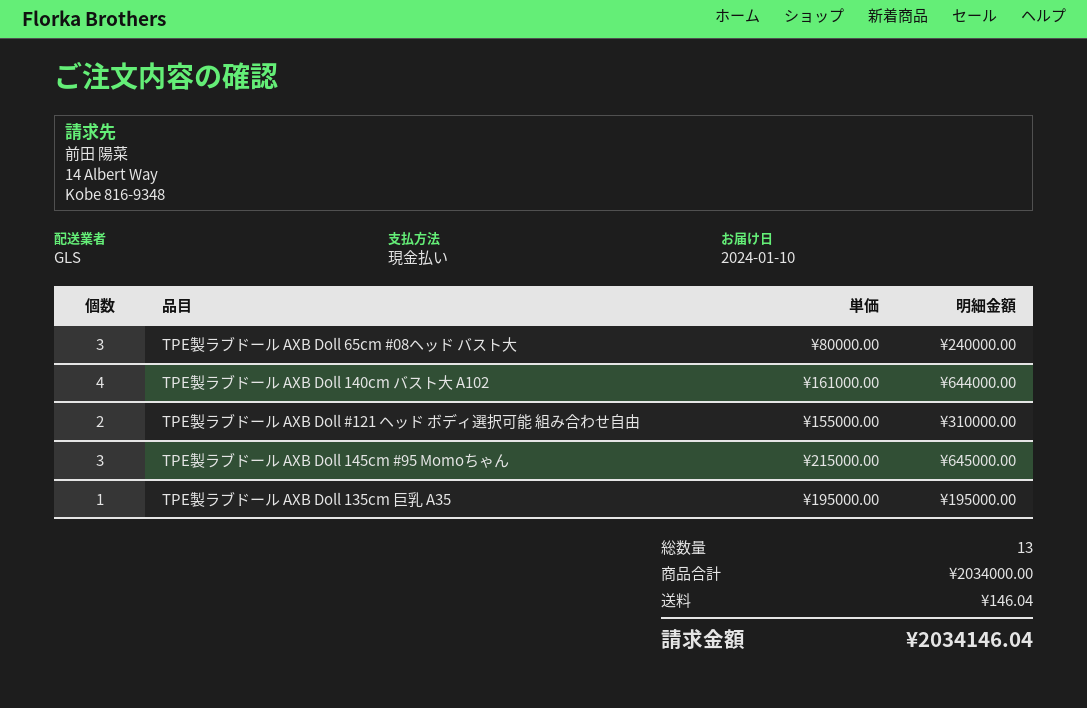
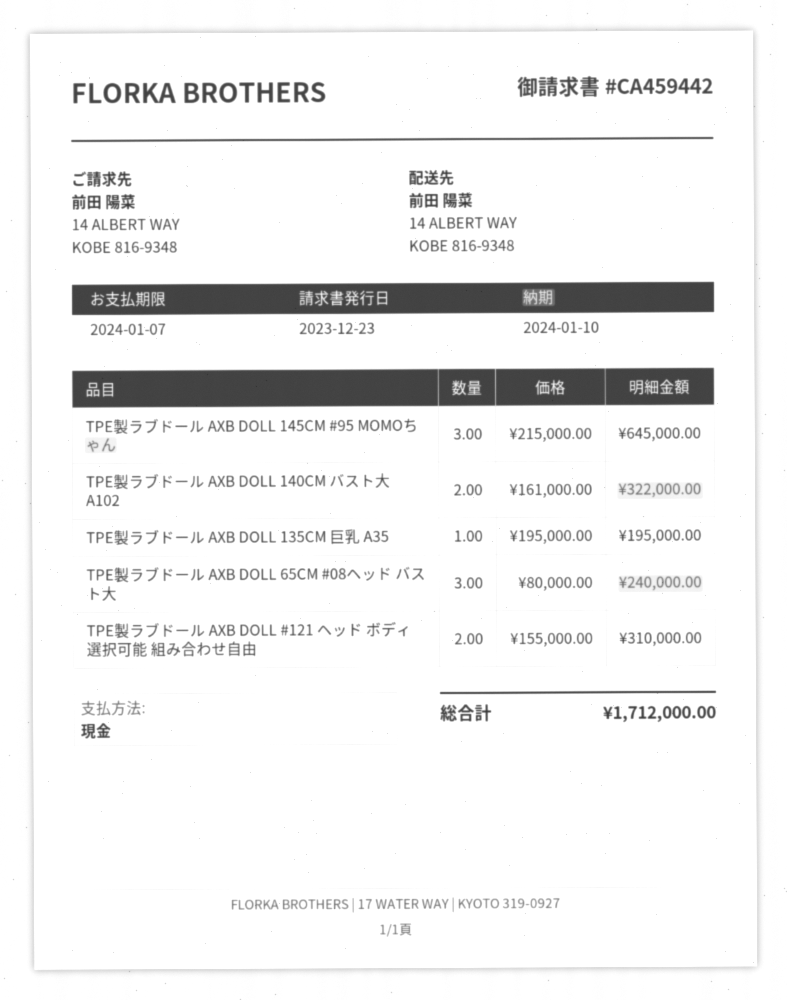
TPE製ラブドール AXB Doll 140cm バスト大 A102: 4 x 161000.00 = 644000.00 -> 2 x 161000.00 = 322000.00
shipping: 146.04 -> none
total: 2034146.04 -> 1712000.00

